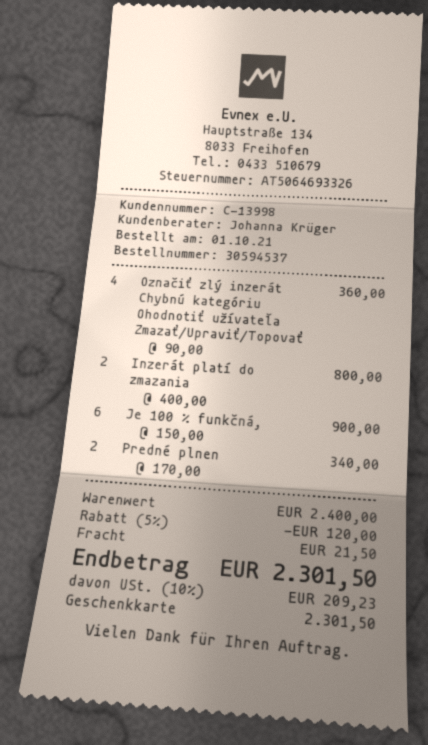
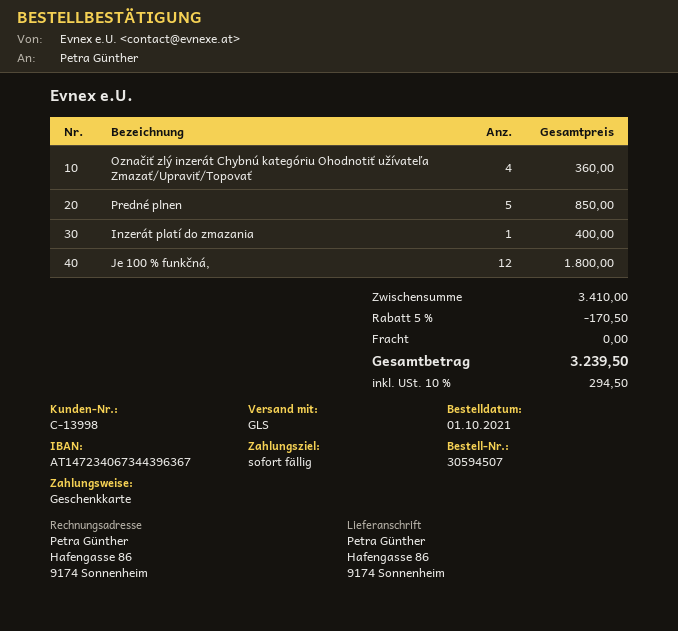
order number: 30594537 -> 30594507
Inzerát platí do zmazania: 2 for 800.00 -> 1 for 400.00
Je 100 % funkčná,: 6 for 900.00 -> 12 for 1800.00
Predné plnen: 2 for 340.00 -> 5 for 850.00
subtotal: 2400.00 -> 3410.00
discount: 5% = 120.00 -> 5% = 170.50
shipping: 21.50 -> 0.00
tax: 10% = 209.23 -> 10% = 294.50
total: 2301.50 -> 3239.50

